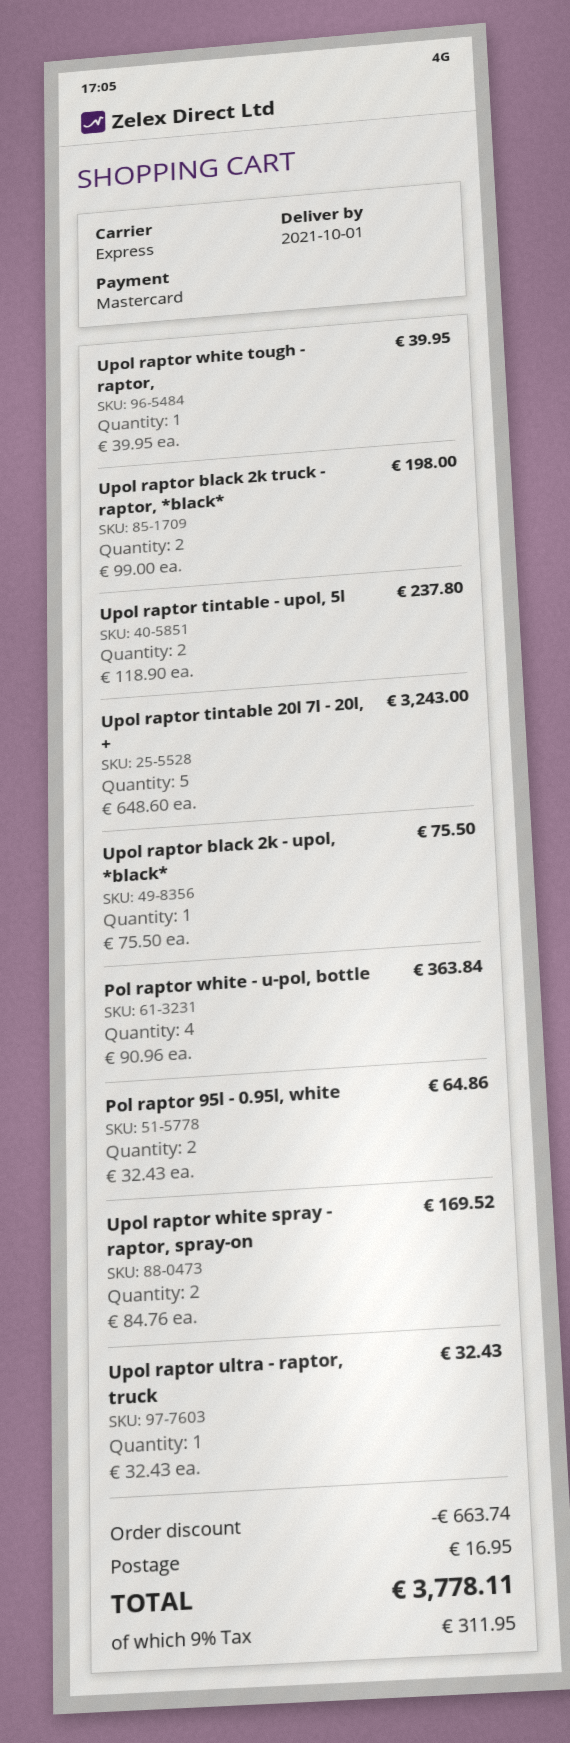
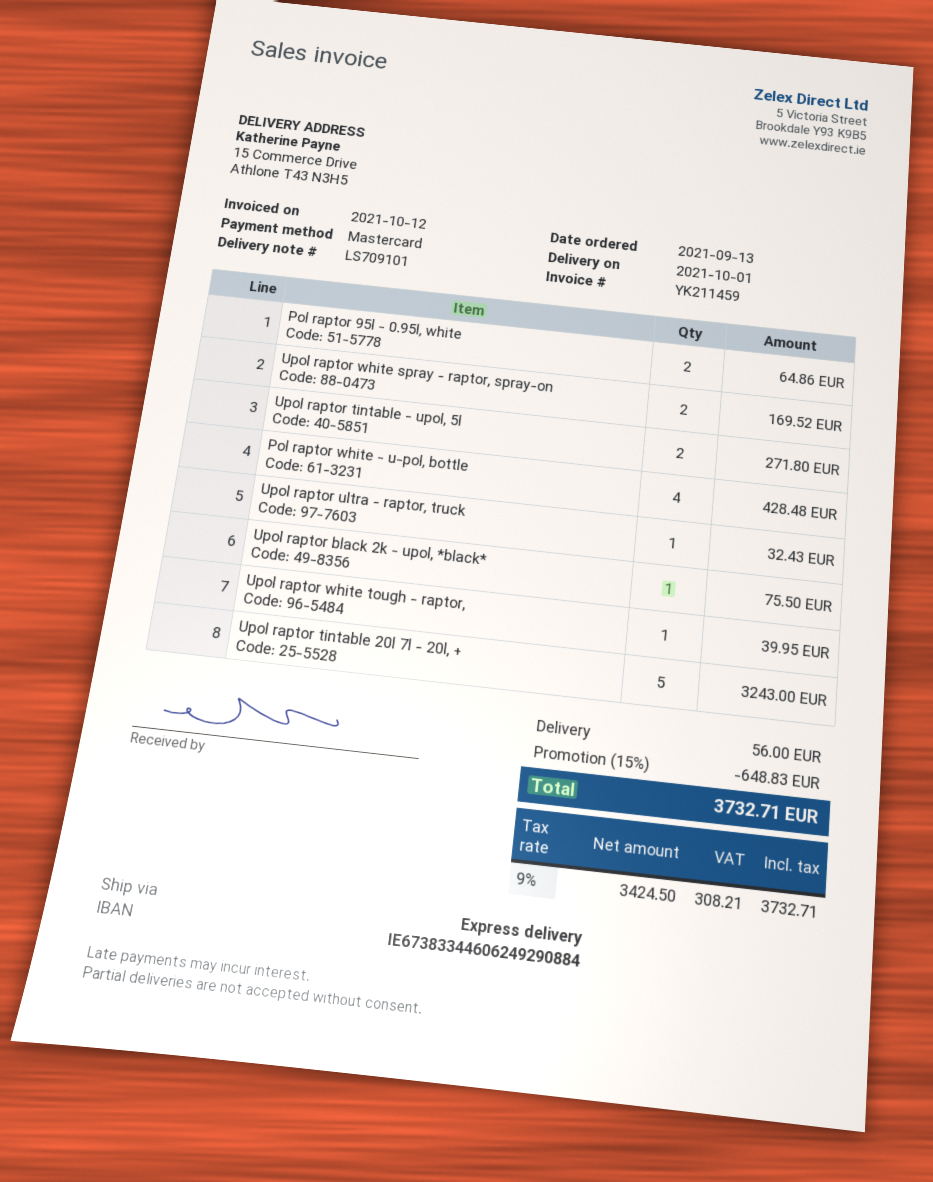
Upol raptor black 2k truck - raptor, *black*: 2 for 198.00 -> none
Upol raptor tintable - upol, 5l: 2 for 237.80 -> 2 for 271.80
Pol raptor white - u-pol, bottle: 4 for 363.84 -> 4 for 428.48
discount: 663.74 -> 648.83
shipping: 16.95 -> 56.00
tax: 9% = 311.95 -> 9% = 308.21
total: 3778.11 -> 3732.71

